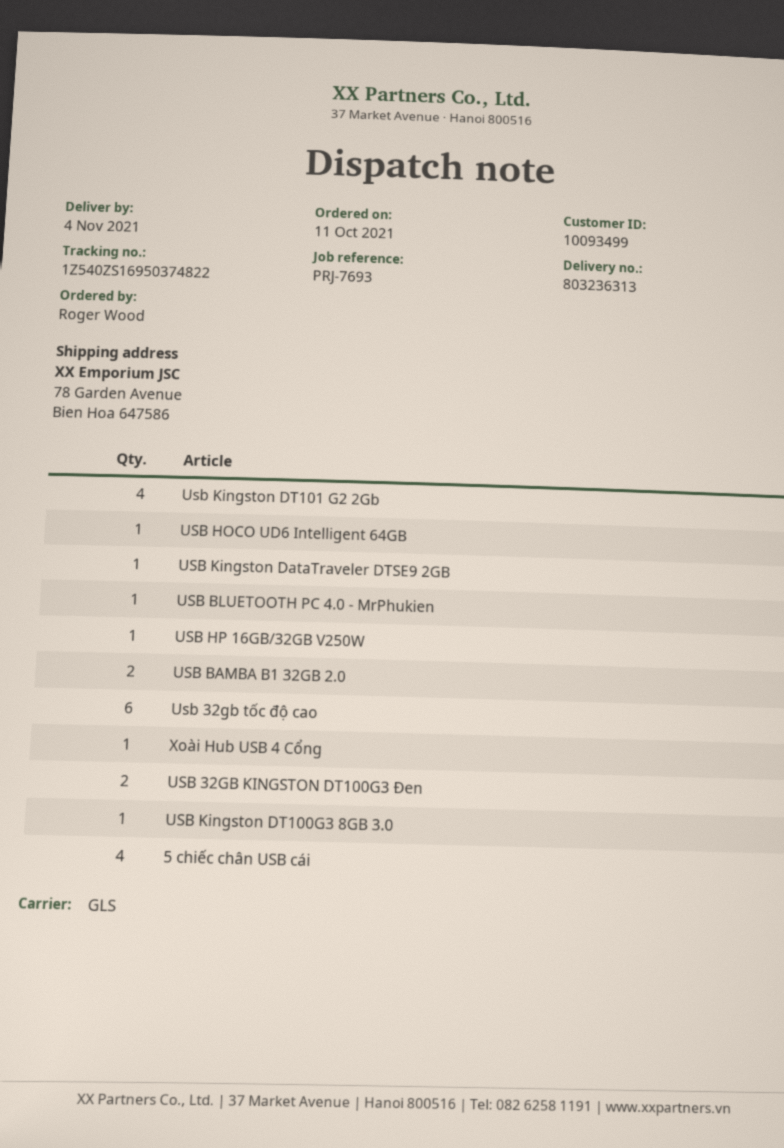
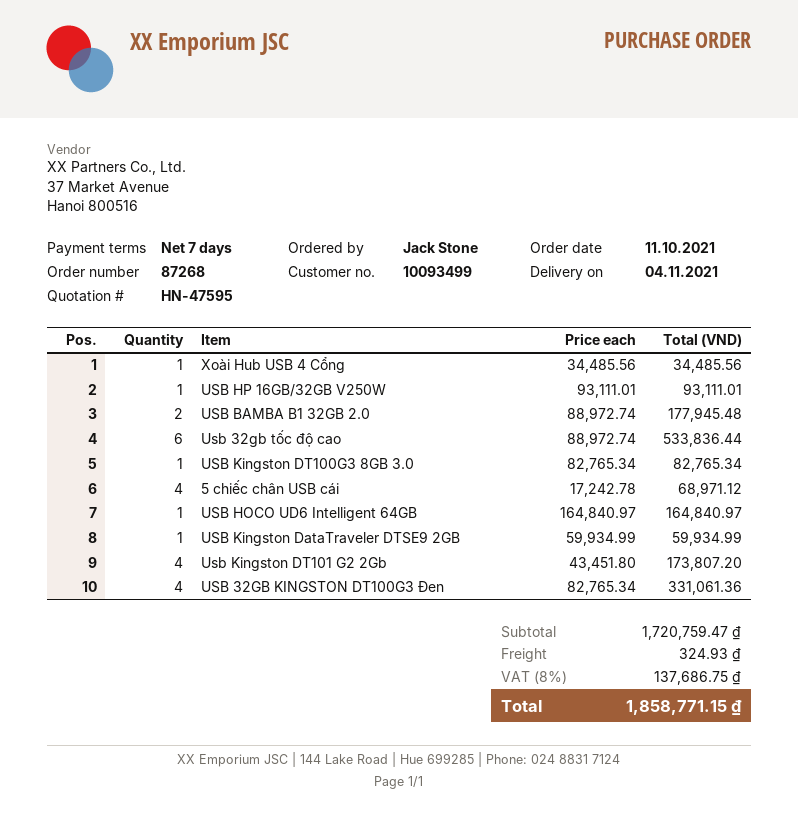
ordered by: Roger Wood -> Jack Stone
USB BLUETOOTH PC 4.0 - MrPhukien: 1 -> none
USB 32GB KINGSTON DT100G3 Đen: 2 -> 4

